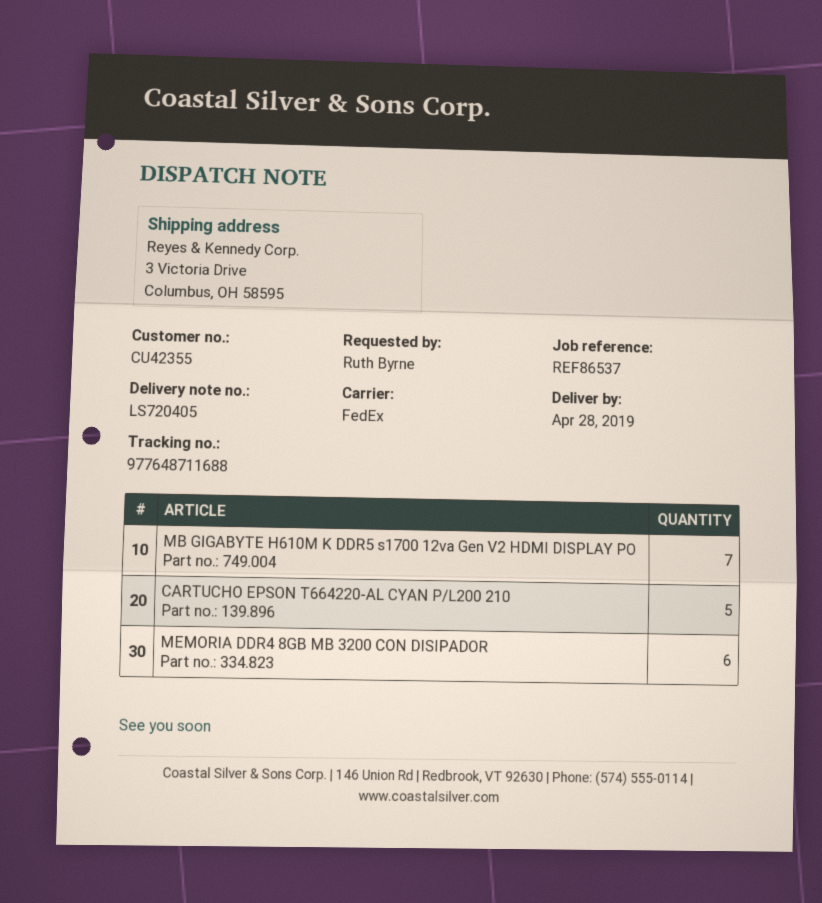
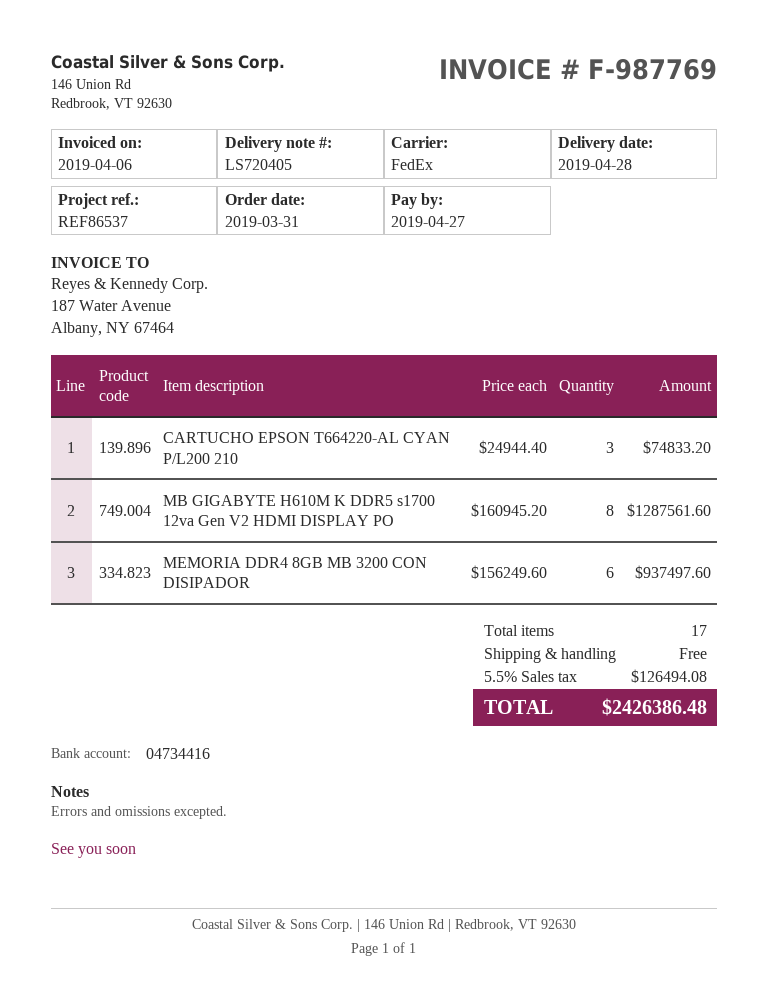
MB GIGABYTE H610M K DDR5 s1700 12va Gen V2 HDMI DISPLAY PO: 7 -> 8
CARTUCHO EPSON T664220-AL CYAN P/L200 210: 5 -> 3

